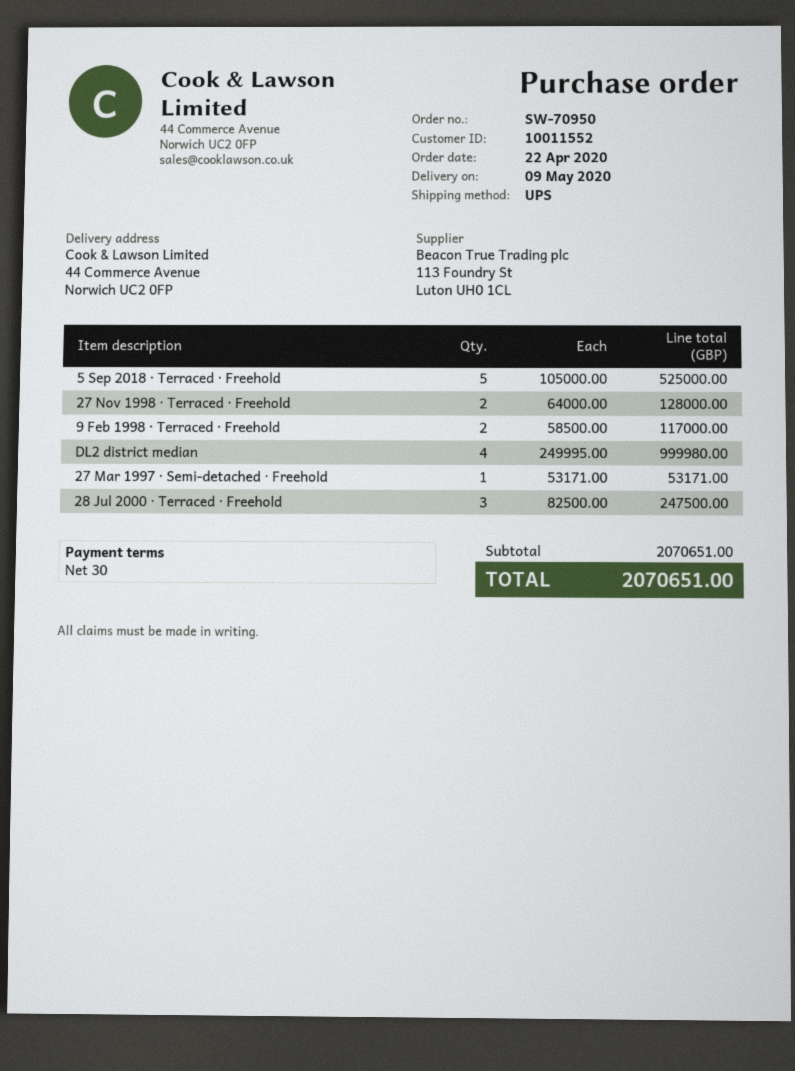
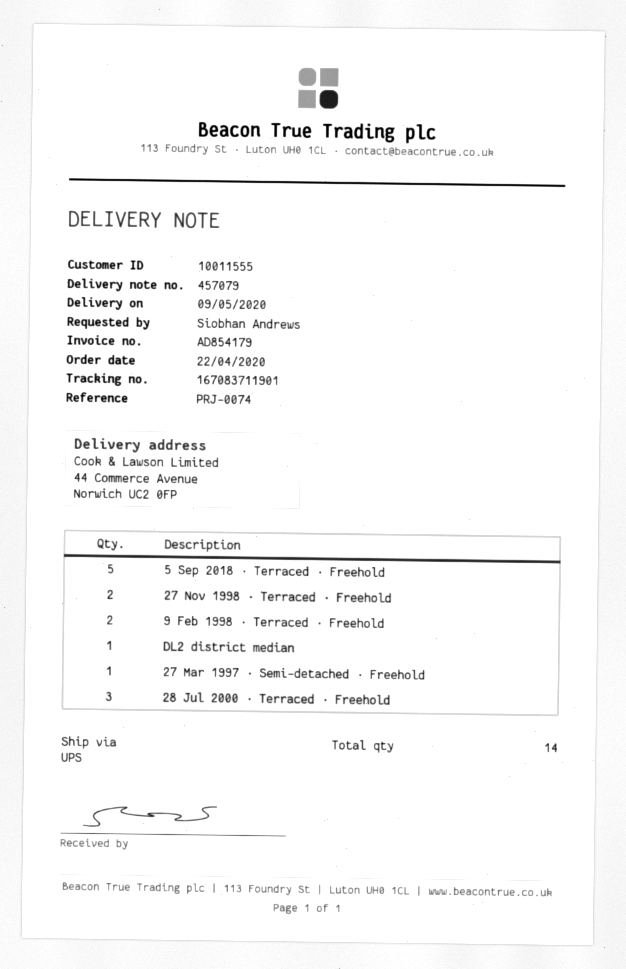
customer number: 10011552 -> 10011555
DL2 district median: 4 -> 1

